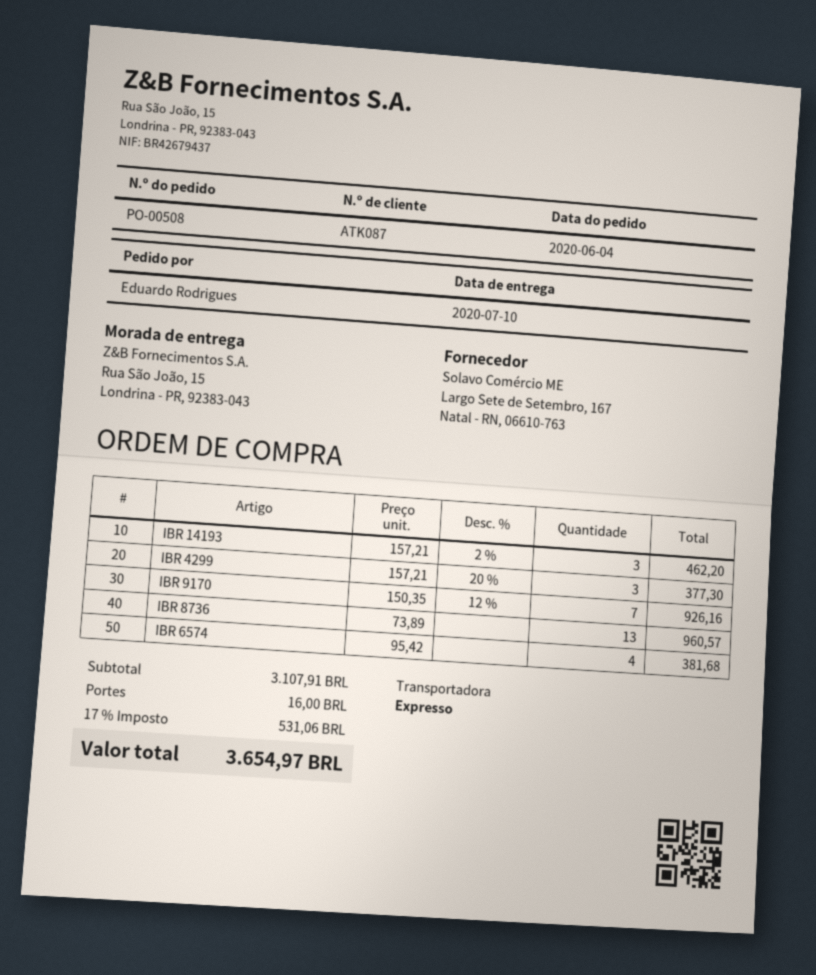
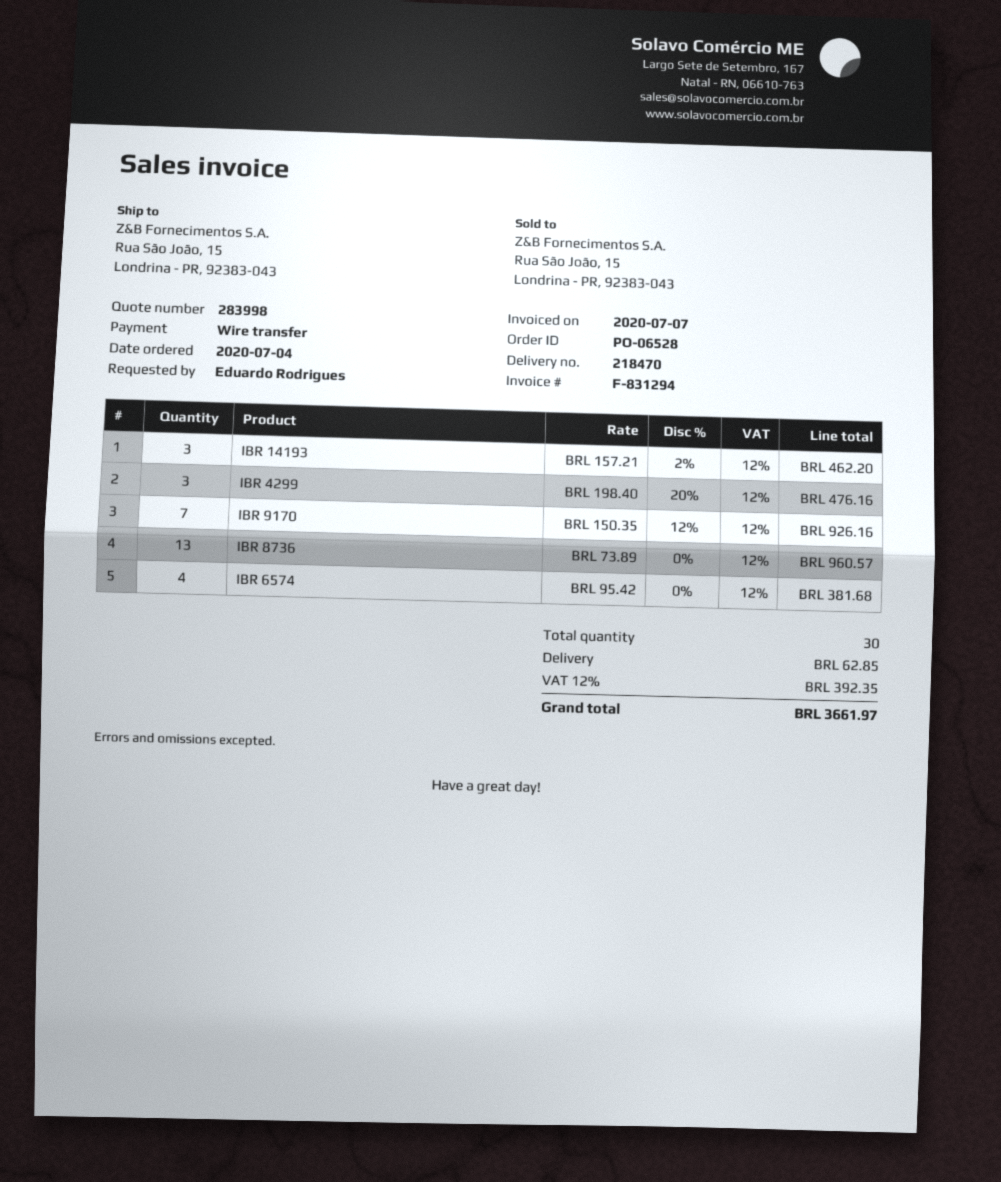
order number: PO-00508 -> PO-06528
order date: 2020-06-04 -> 2020-07-04
IBR 4299: 3 x 157.21 - 20% = 377.30 -> 3 x 198.40 - 20% = 476.16
shipping: 16.00 -> 62.85
tax: 17% = 531.06 -> 12% = 392.35
total: 3654.97 -> 3661.97

